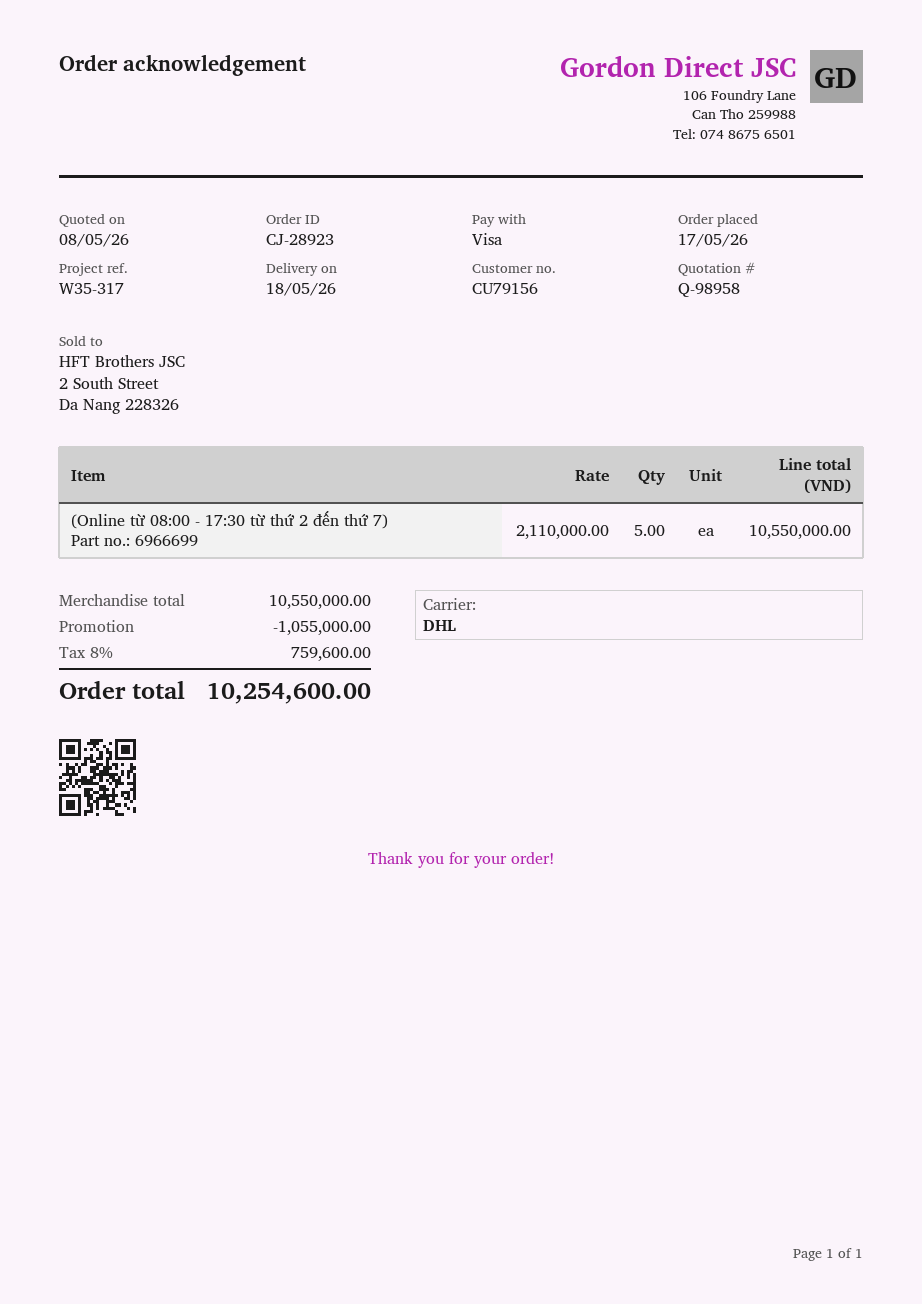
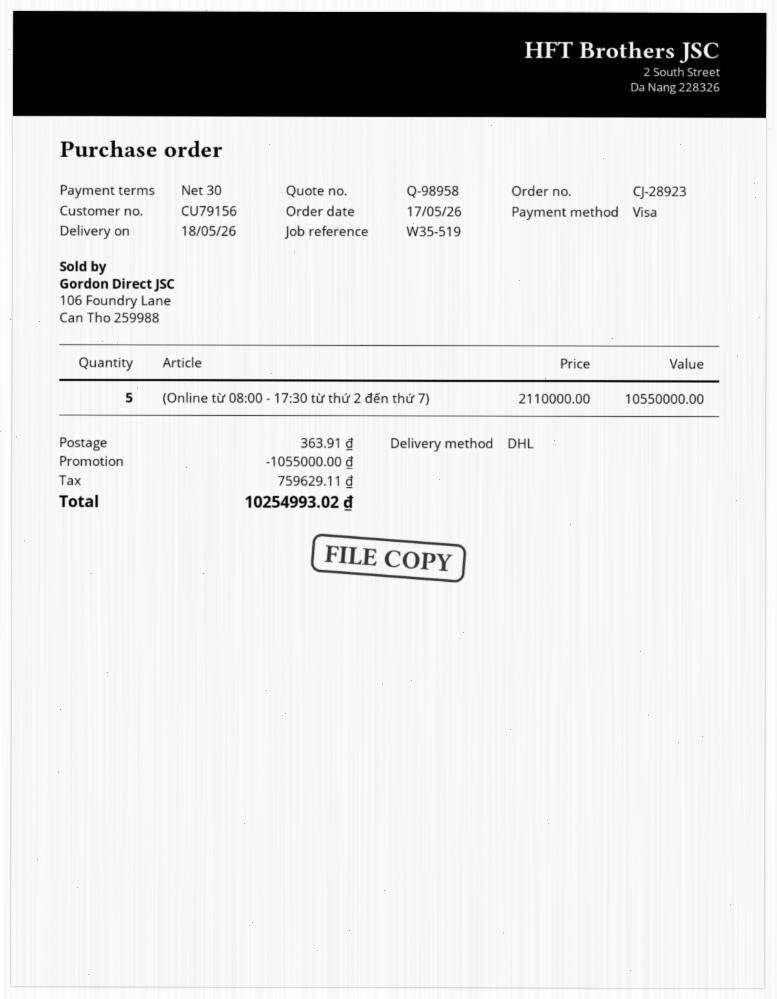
reference: W35-317 -> W35-519
shipping: none -> 363.91
tax: 759600.00 -> 759629.11
total: 10254600.00 -> 10254993.02

